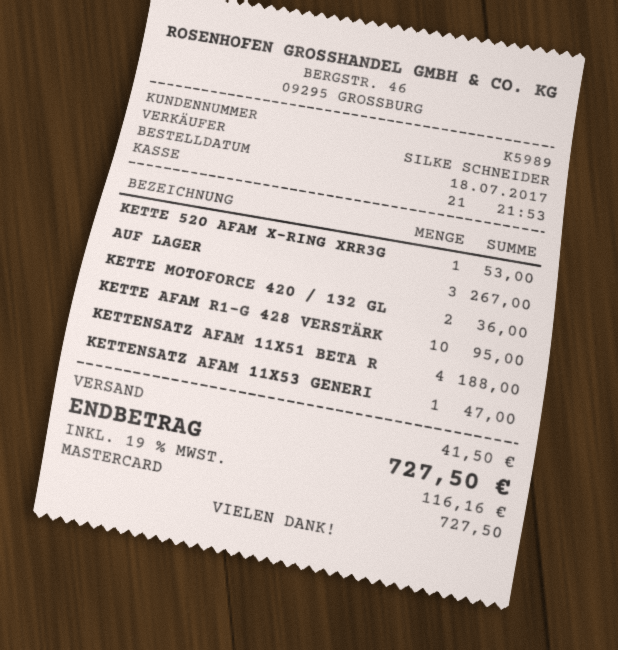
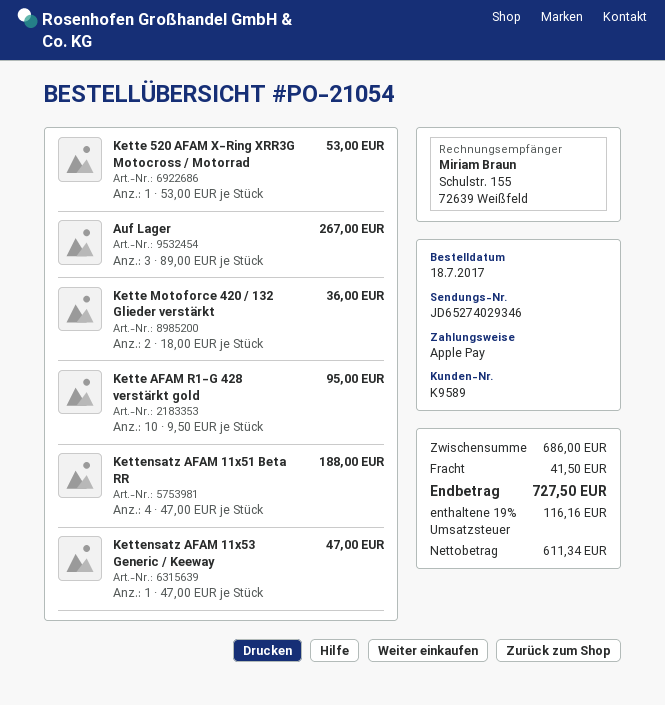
customer number: K5989 -> K9589
payment method: Mastercard -> Apple Pay

